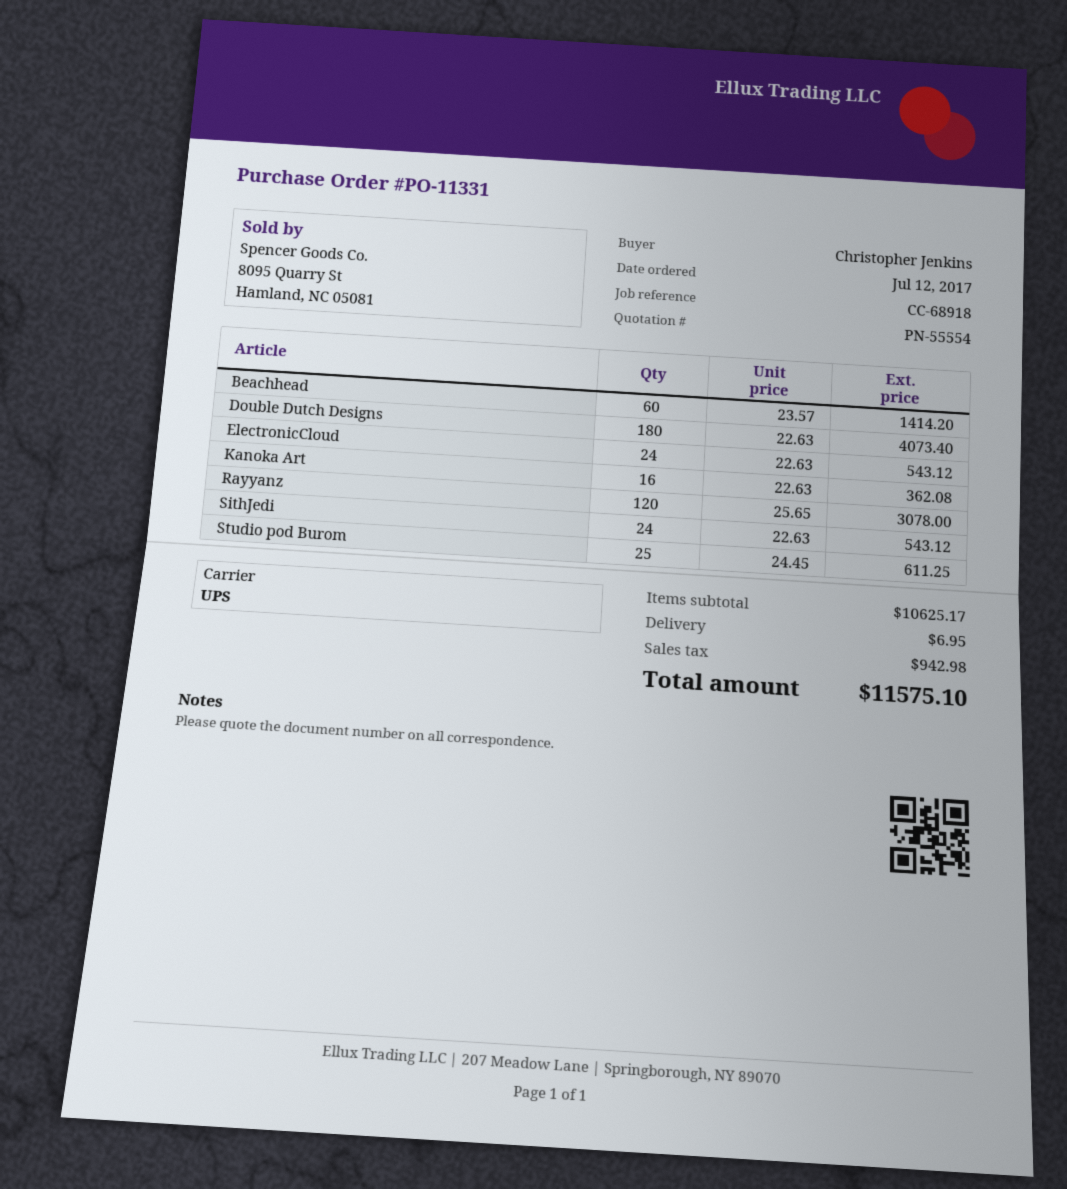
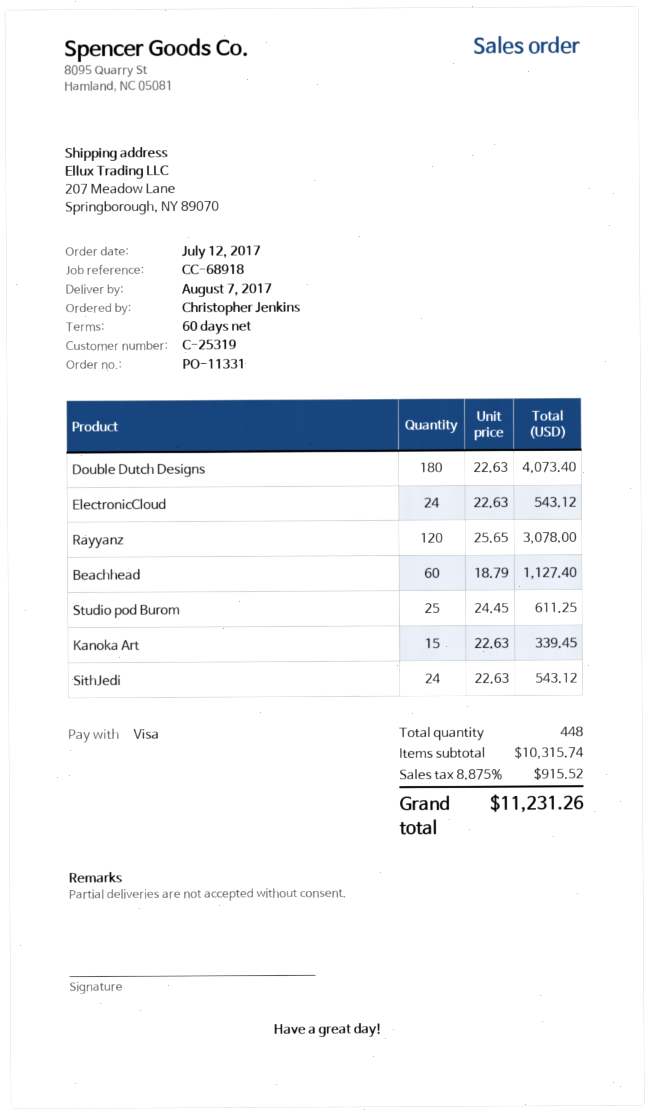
Beachhead: 60 x 23.57 = 1414.20 -> 60 x 18.79 = 1127.40
Kanoka Art: 16 x 22.63 = 362.08 -> 15 x 22.63 = 339.45
subtotal: 10625.17 -> 10315.74
shipping: 6.95 -> none
tax: 942.98 -> 915.52
total: 11575.10 -> 11231.26

